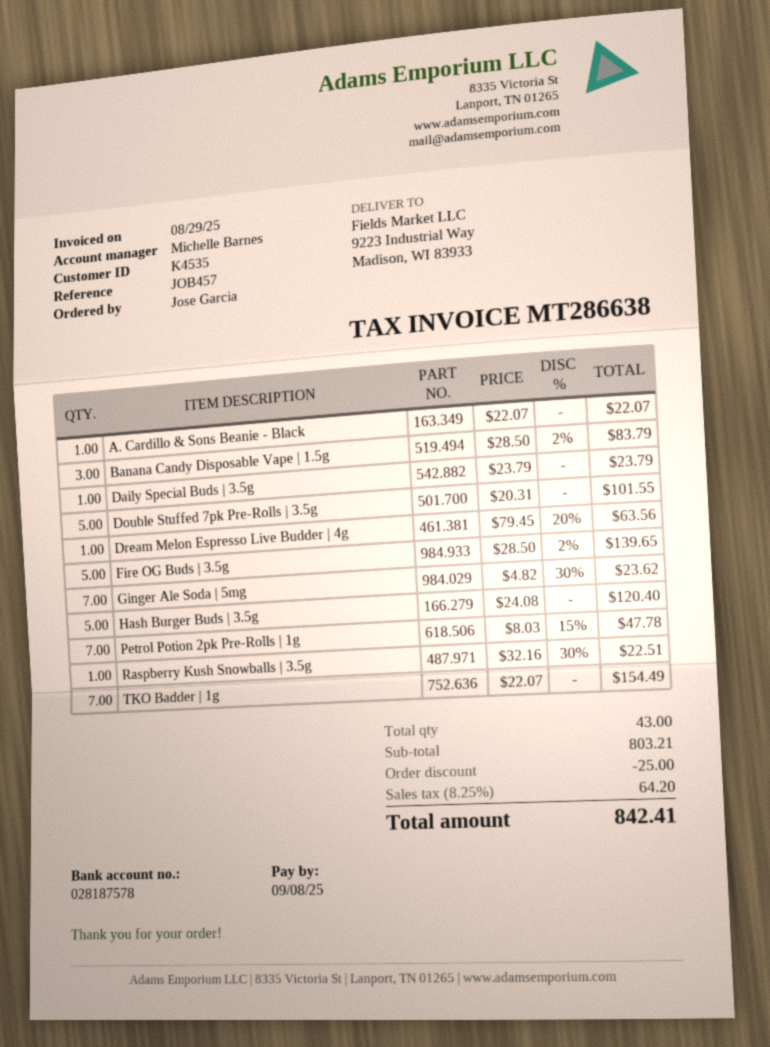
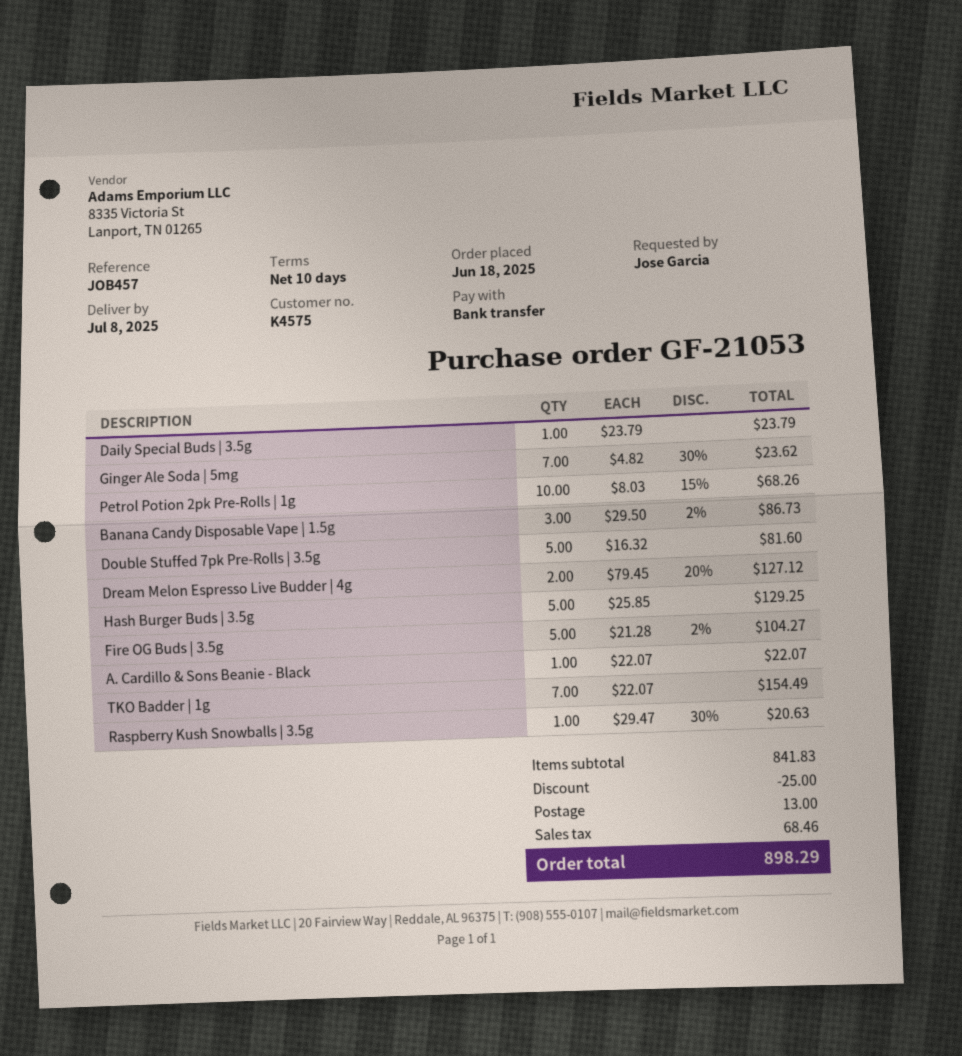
customer number: K4535 -> K4575
Banana Candy Disposable Vape | 1.5g: 3 x 28.50 - 2% = 83.79 -> 3 x 29.50 - 2% = 86.73
Double Stuffed 7pk Pre-Rolls | 3.5g: 5 x 20.31 = 101.55 -> 5 x 16.32 = 81.60
Dream Melon Espresso Live Budder | 4g: 1 x 79.45 - 20% = 63.56 -> 2 x 79.45 - 20% = 127.12
Fire OG Buds | 3.5g: 5 x 28.50 - 2% = 139.65 -> 5 x 21.28 - 2% = 104.27
Hash Burger Buds | 3.5g: 5 x 24.08 = 120.40 -> 5 x 25.85 = 129.25
Petrol Potion 2pk Pre-Rolls | 1g: 7 x 8.03 - 15% = 47.78 -> 10 x 8.03 - 15% = 68.26
Raspberry Kush Snowballs | 3.5g: 1 x 32.16 - 30% = 22.51 -> 1 x 29.47 - 30% = 20.63
subtotal: 803.21 -> 841.83
shipping: none -> 13.00
tax: 64.20 -> 68.46
total: 842.41 -> 898.29

